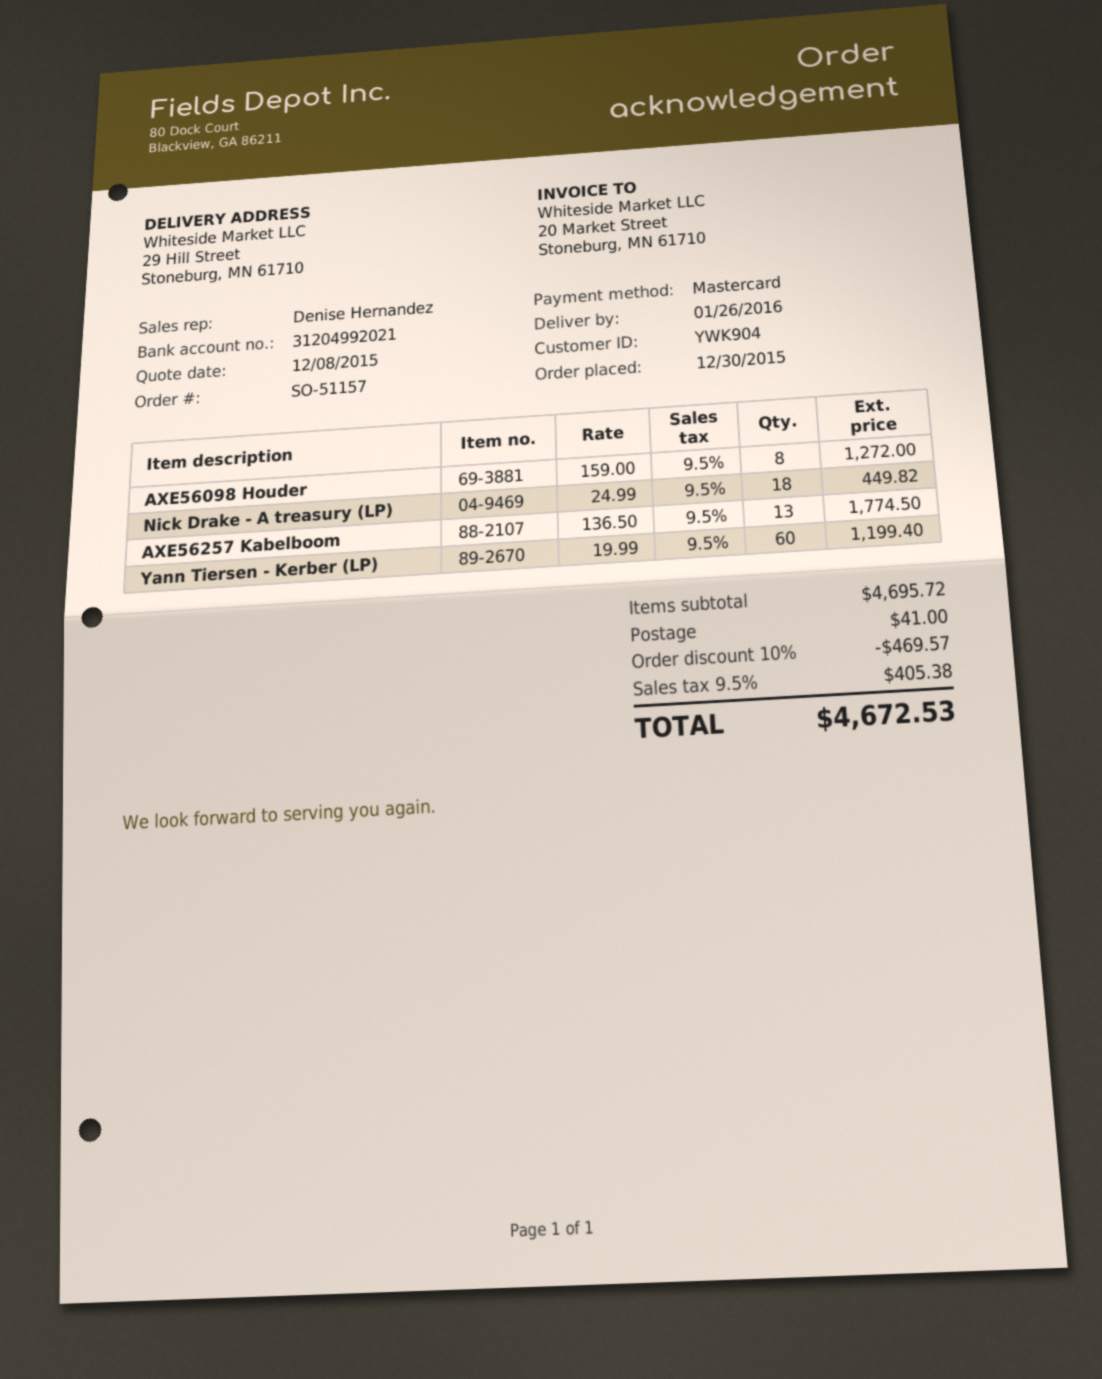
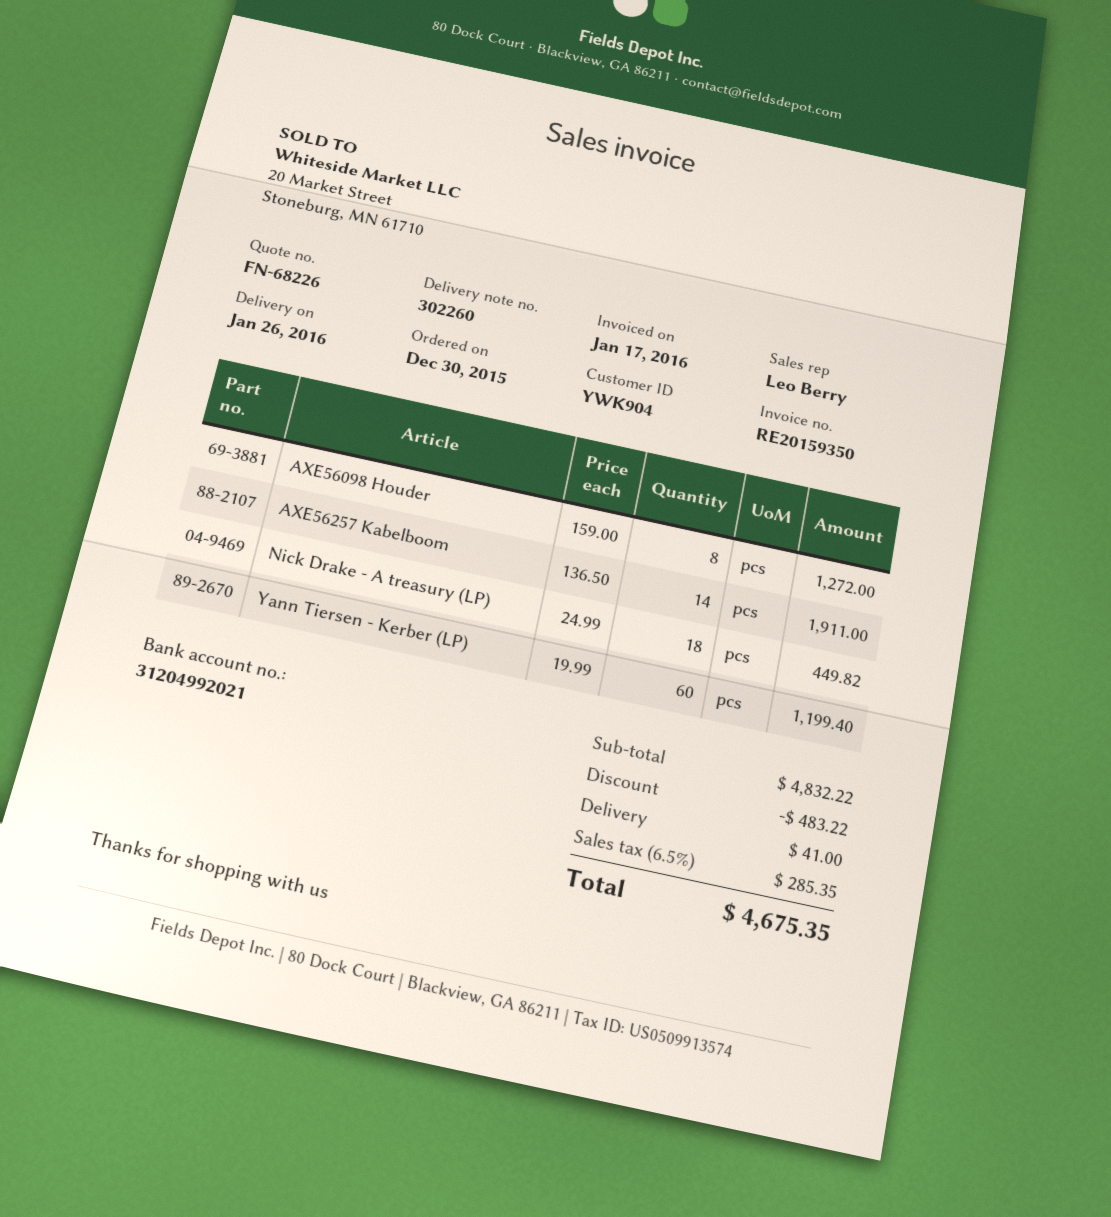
sales rep: Denise Hernandez -> Leo Berry
AXE56257 Kabelboom: 13 x 136.50 = 1774.50 -> 14 x 136.50 = 1911.00
subtotal: 4695.72 -> 4832.22
discount: 469.57 -> 483.22
tax: 9.5% = 405.38 -> 6.5% = 285.35
total: 4672.53 -> 4675.35

